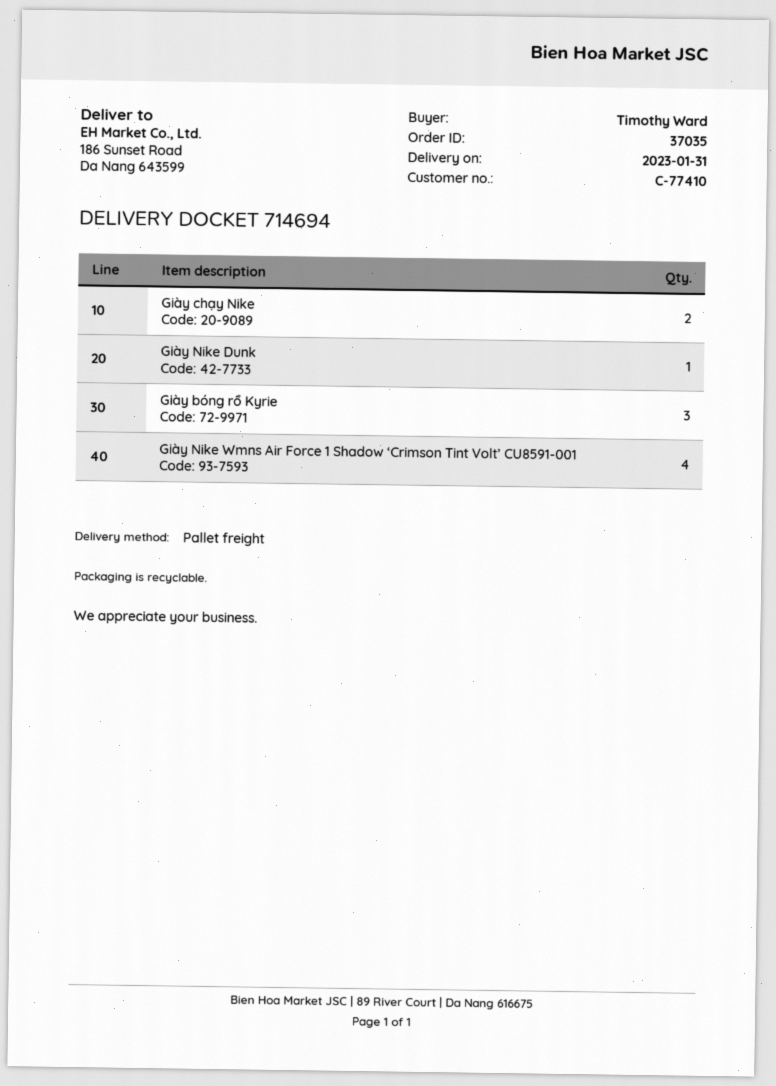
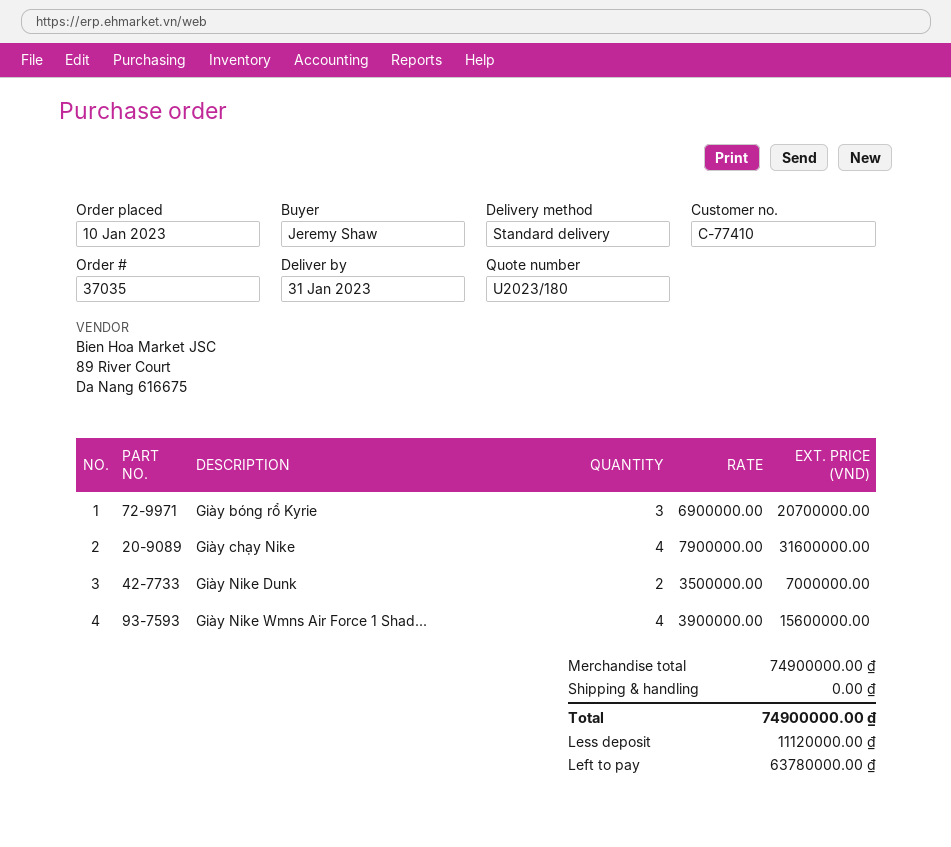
ordered by: Timothy Ward -> Jeremy Shaw
shipping method: pallet freight -> standard
Giày chạy Nike: 2 -> 4
Giày Nike Dunk: 1 -> 2

